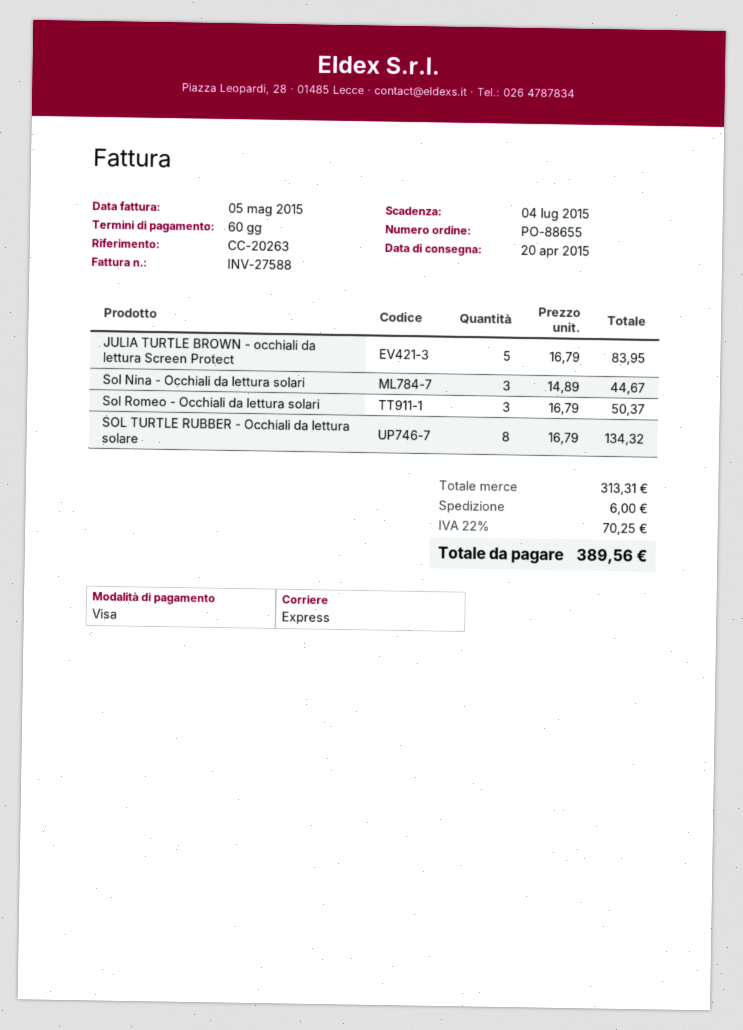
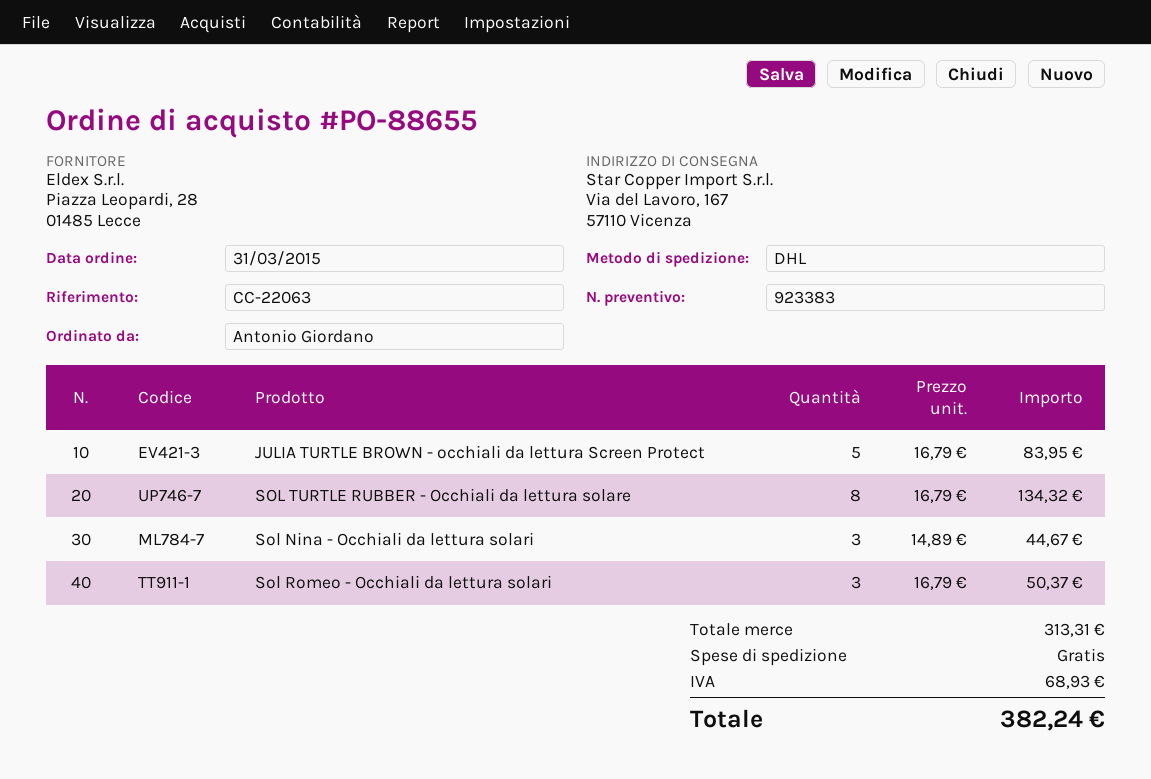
reference: CC-20263 -> CC-22063
shipping method: express -> DHL
shipping: 6.00 -> 0.00
tax: 70.25 -> 68.93
total: 389.56 -> 382.24

